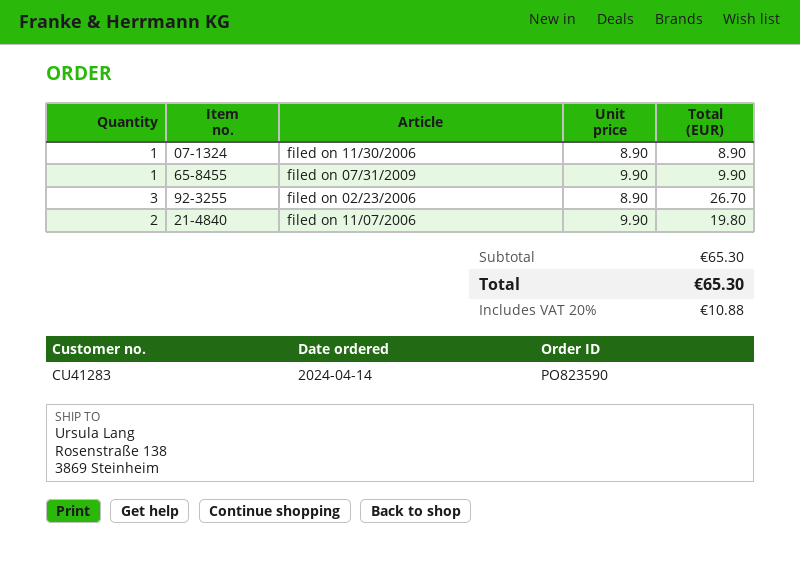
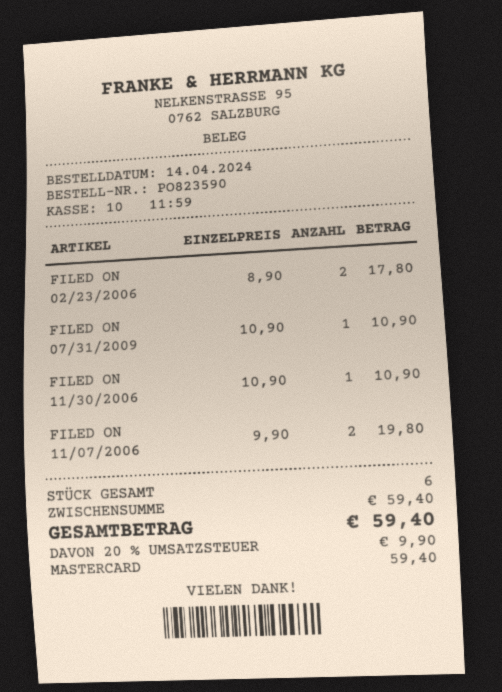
filed on 11/30/2006: 1 x 8.90 = 8.90 -> 1 x 10.90 = 10.90
filed on 07/31/2009: 1 x 9.90 = 9.90 -> 1 x 10.90 = 10.90
filed on 02/23/2006: 3 x 8.90 = 26.70 -> 2 x 8.90 = 17.80
subtotal: 65.30 -> 59.40
tax: 20% = 10.88 -> 20% = 9.90
total: 65.30 -> 59.40

